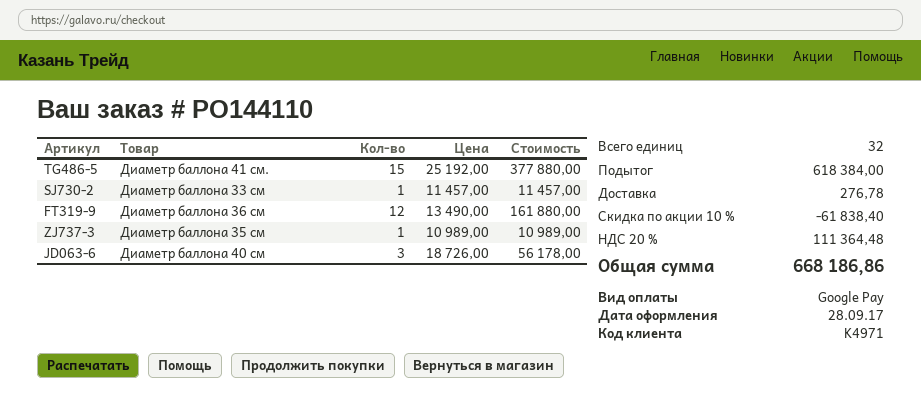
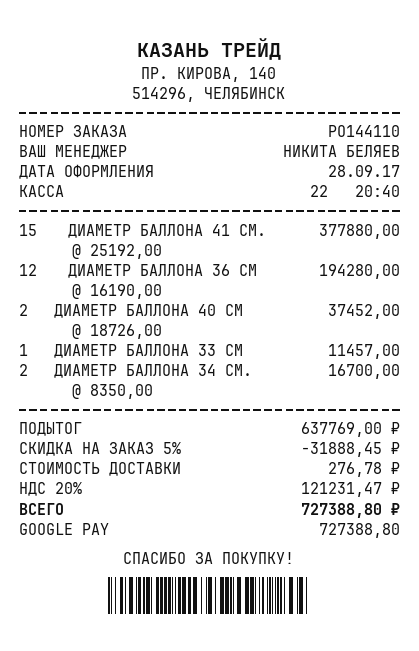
Диаметр баллона 36 см: 12 x 13490.00 = 161880.00 -> 12 x 16190.00 = 194280.00
Диаметр баллона 35 см: 1 x 10989.00 = 10989.00 -> none
Диаметр баллона 40 см: 3 x 18726.00 = 56178.00 -> 2 x 18726.00 = 37452.00
ДИАМЕТР БАЛЛОНА 34 СМ.: none -> 2 x 8350.00 = 16700.00
subtotal: 618384.00 -> 637769.00
discount: 10% = 61838.40 -> 5% = 31888.45
tax: 20% = 111364.48 -> 20% = 121231.47
total: 668186.86 -> 727388.80

